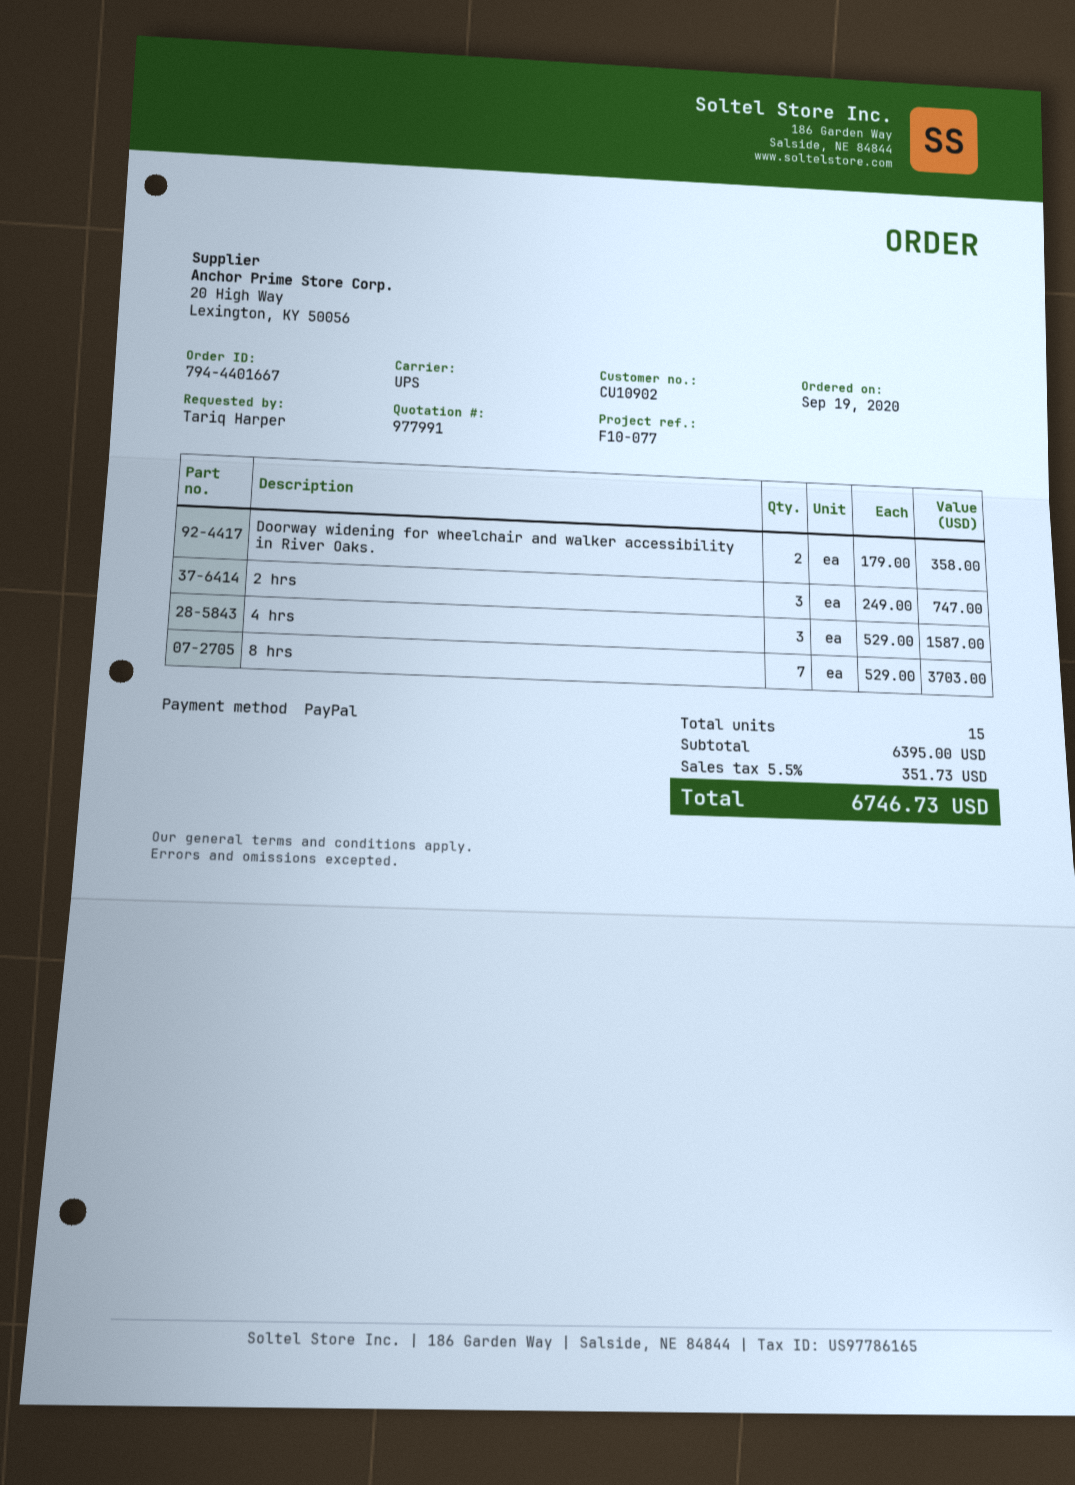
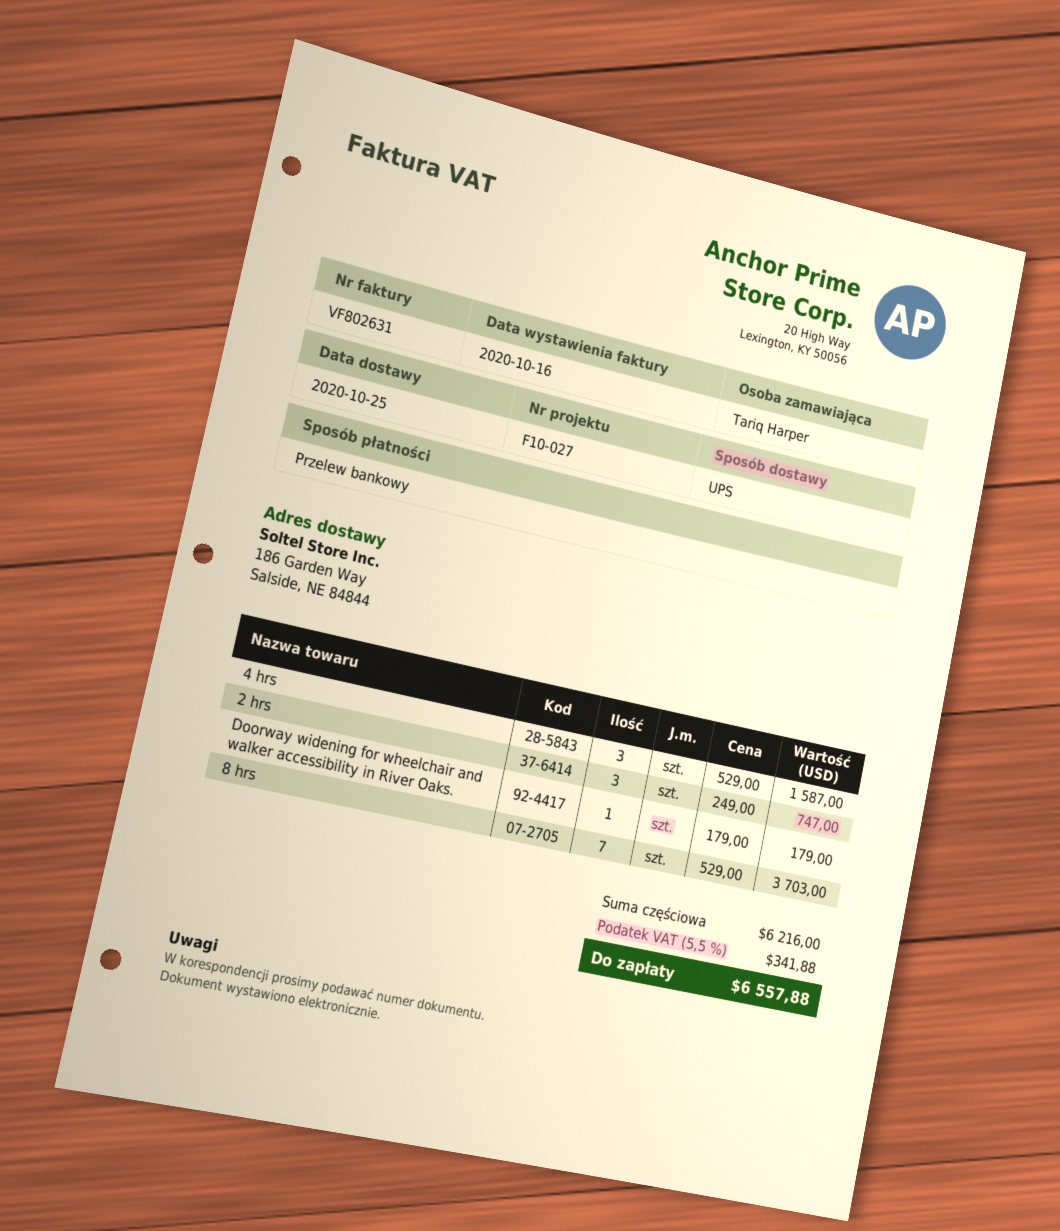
reference: F10-077 -> F10-027
payment method: PayPal -> bank transfer
Doorway widening for wheelchair and walker accessibility in River Oaks.: 2 x 179.00 = 358.00 -> 1 x 179.00 = 179.00
subtotal: 6395.00 -> 6216.00
tax: 5.5% = 351.73 -> 5.5% = 341.88
total: 6746.73 -> 6557.88

